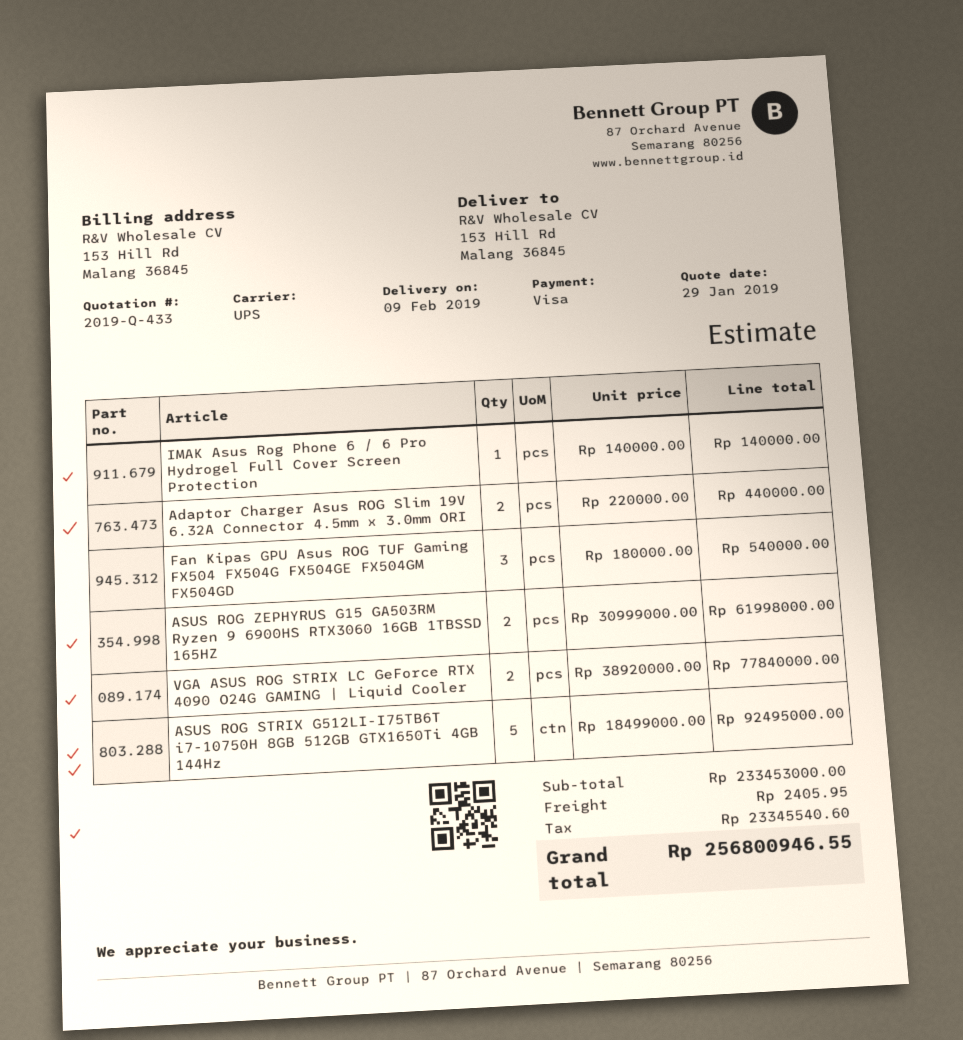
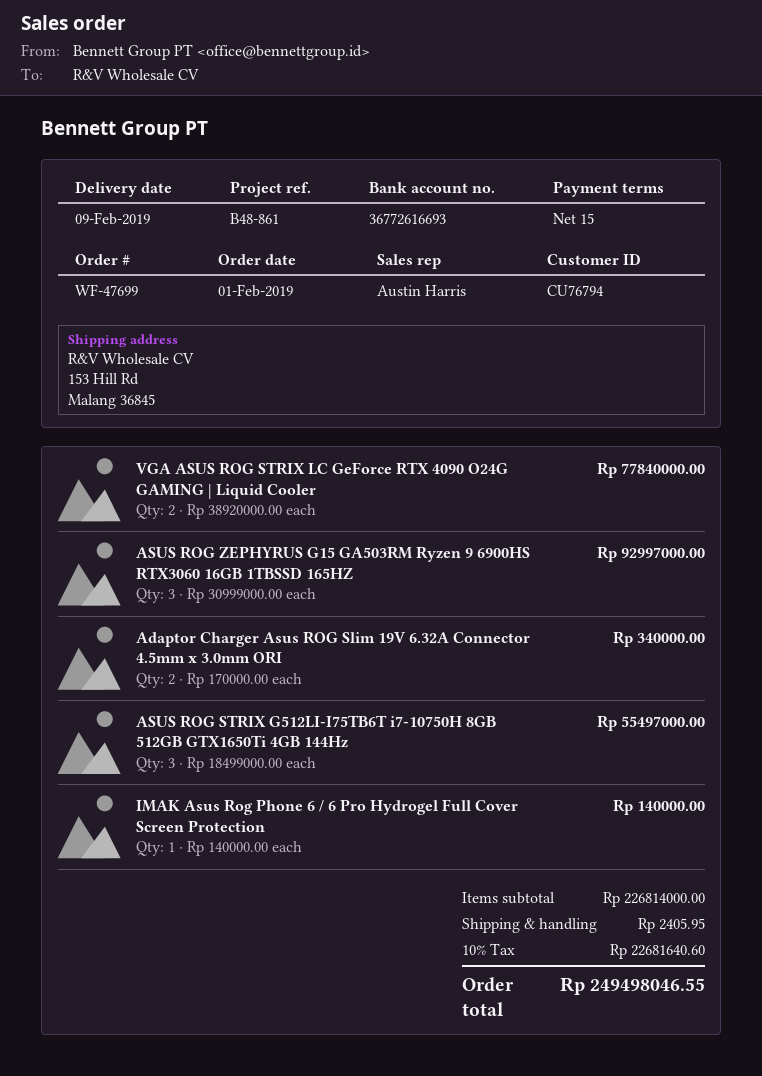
Adaptor Charger Asus ROG Slim 19V 6.32A Connector 4.5mm x 3.0mm ORI: 2 x 220000.00 = 440000.00 -> 2 x 170000.00 = 340000.00
Fan Kipas GPU Asus ROG TUF Gaming FX504 FX504G FX504GE FX504GM FX504GD: 3 x 180000.00 = 540000.00 -> none
ASUS ROG ZEPHYRUS G15 GA503RM Ryzen 9 6900HS RTX3060 16GB 1TBSSD 165HZ: 2 x 30999000.00 = 61998000.00 -> 3 x 30999000.00 = 92997000.00
ASUS ROG STRIX G512LI-I75TB6T i7-10750H 8GB 512GB GTX1650Ti 4GB 144Hz: 5 x 18499000.00 = 92495000.00 -> 3 x 18499000.00 = 55497000.00
subtotal: 233453000.00 -> 226814000.00
tax: 23345540.60 -> 22681640.60
total: 256800946.55 -> 249498046.55

